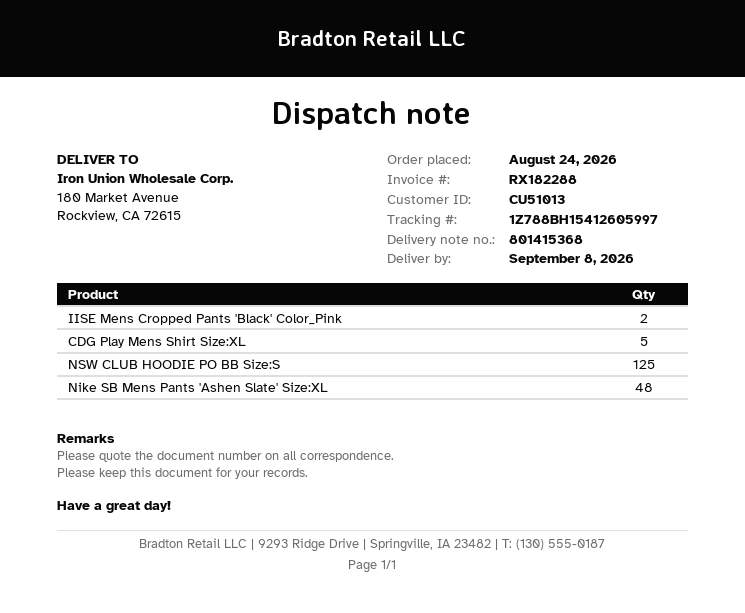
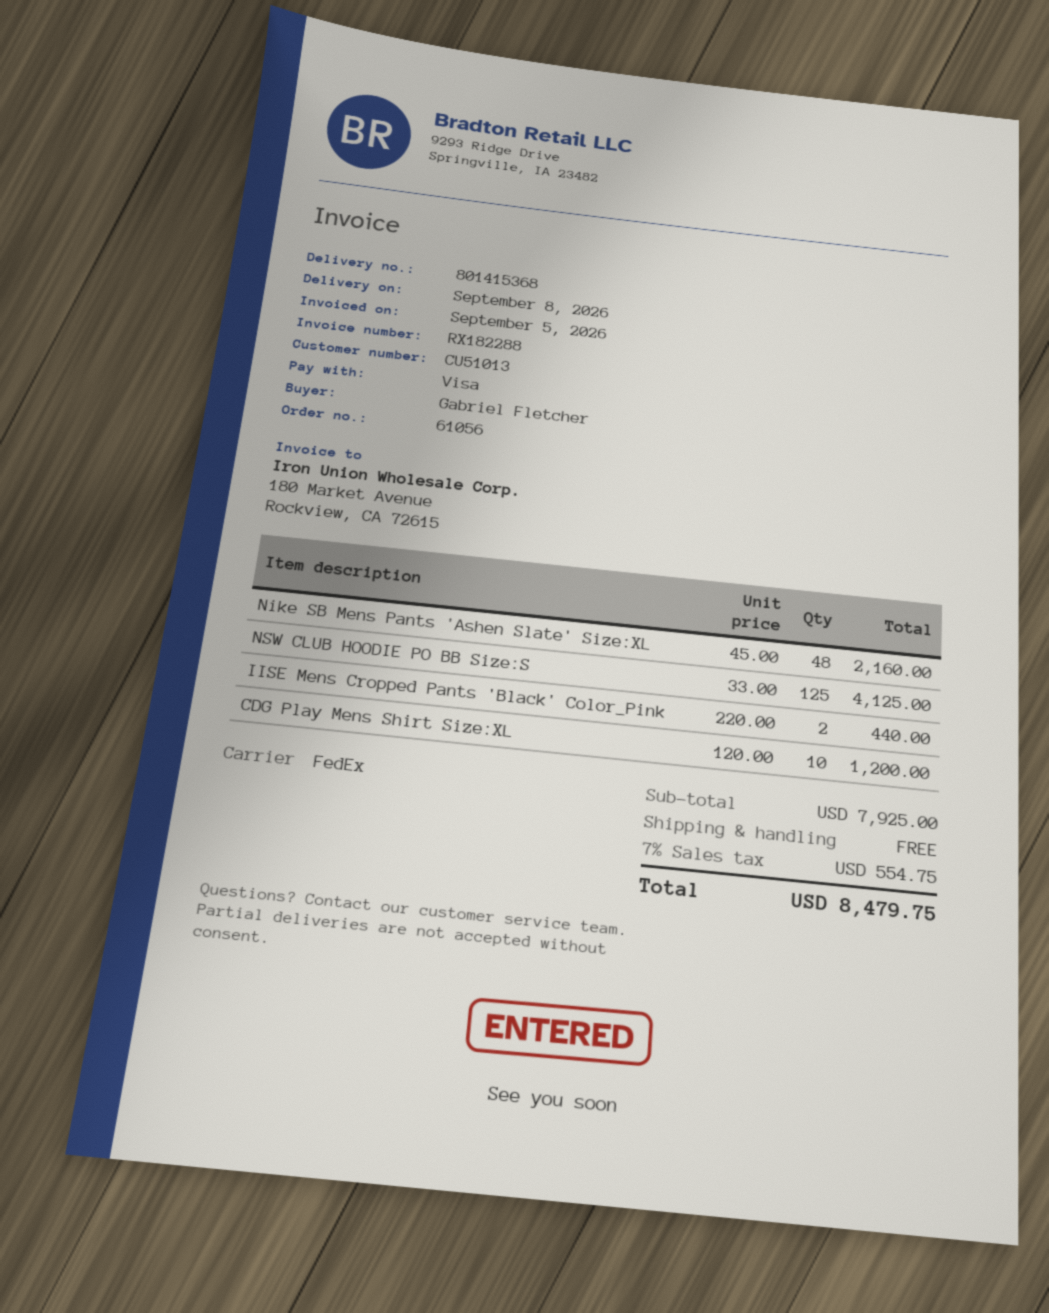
CDG Play Mens Shirt Size:XL: 5 -> 10

